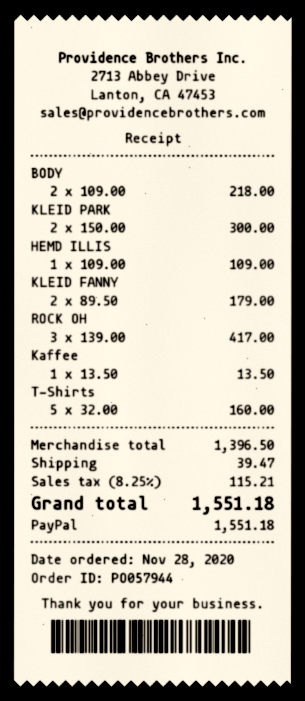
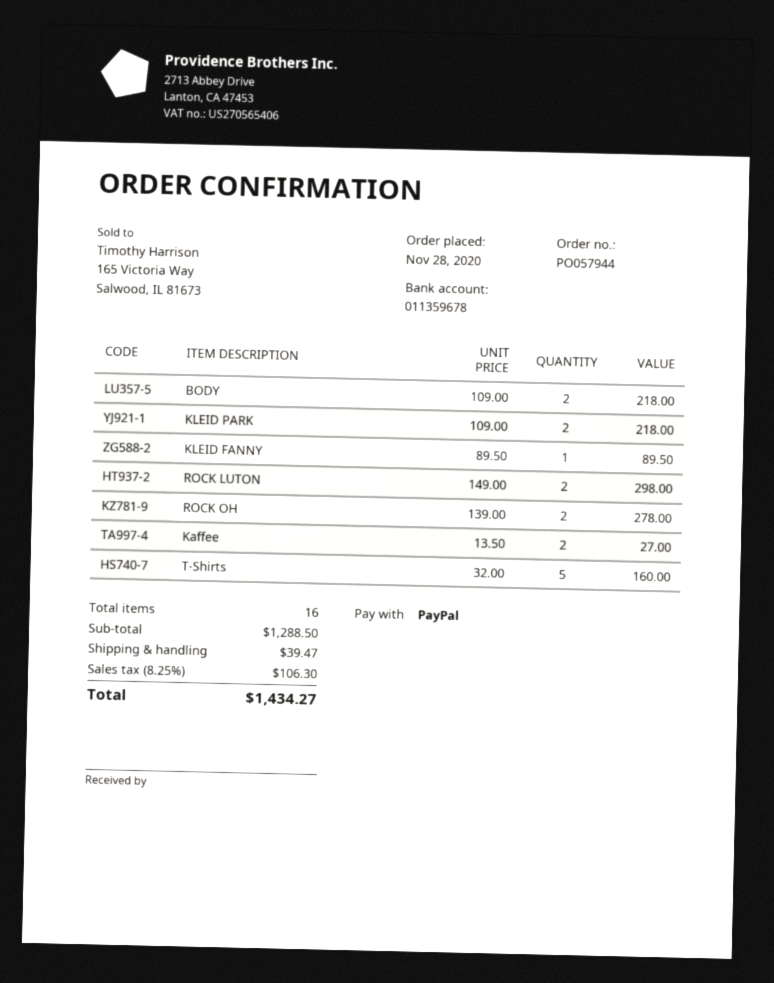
KLEID PARK: 2 x 150.00 = 300.00 -> 2 x 109.00 = 218.00
HEMD ILLIS: 1 x 109.00 = 109.00 -> none
KLEID FANNY: 2 x 89.50 = 179.00 -> 1 x 89.50 = 89.50
ROCK OH: 3 x 139.00 = 417.00 -> 2 x 139.00 = 278.00
Kaffee: 1 x 13.50 = 13.50 -> 2 x 13.50 = 27.00
ROCK LUTON: none -> 2 x 149.00 = 298.00
subtotal: 1396.50 -> 1288.50
tax: 8.25% = 115.21 -> 8.25% = 106.30
total: 1551.18 -> 1434.27

